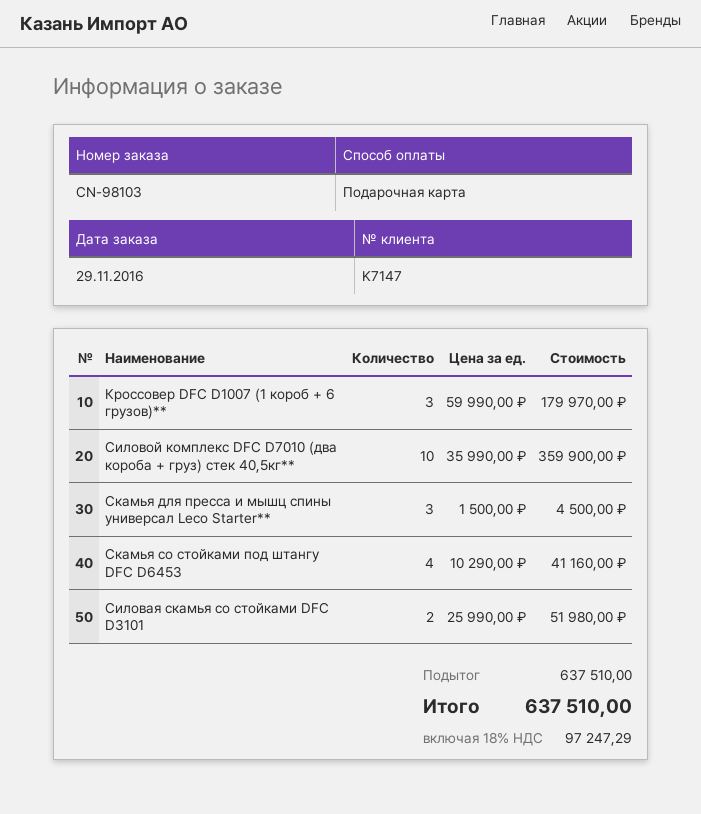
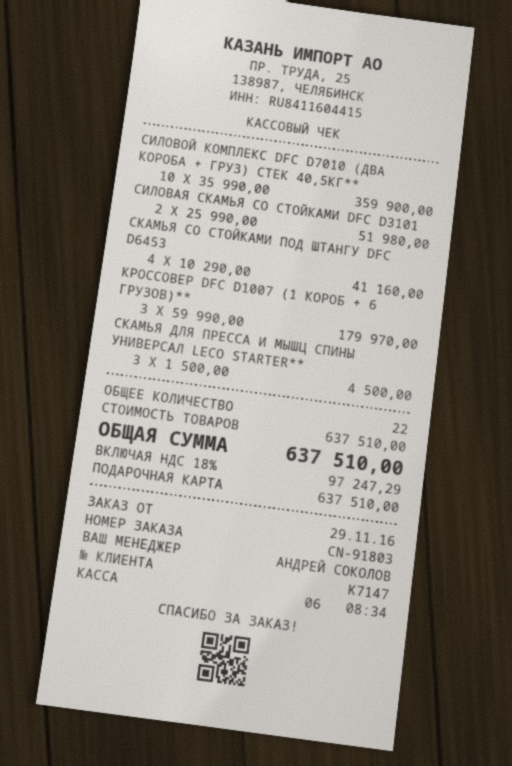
order number: CN-98103 -> CN-91803

